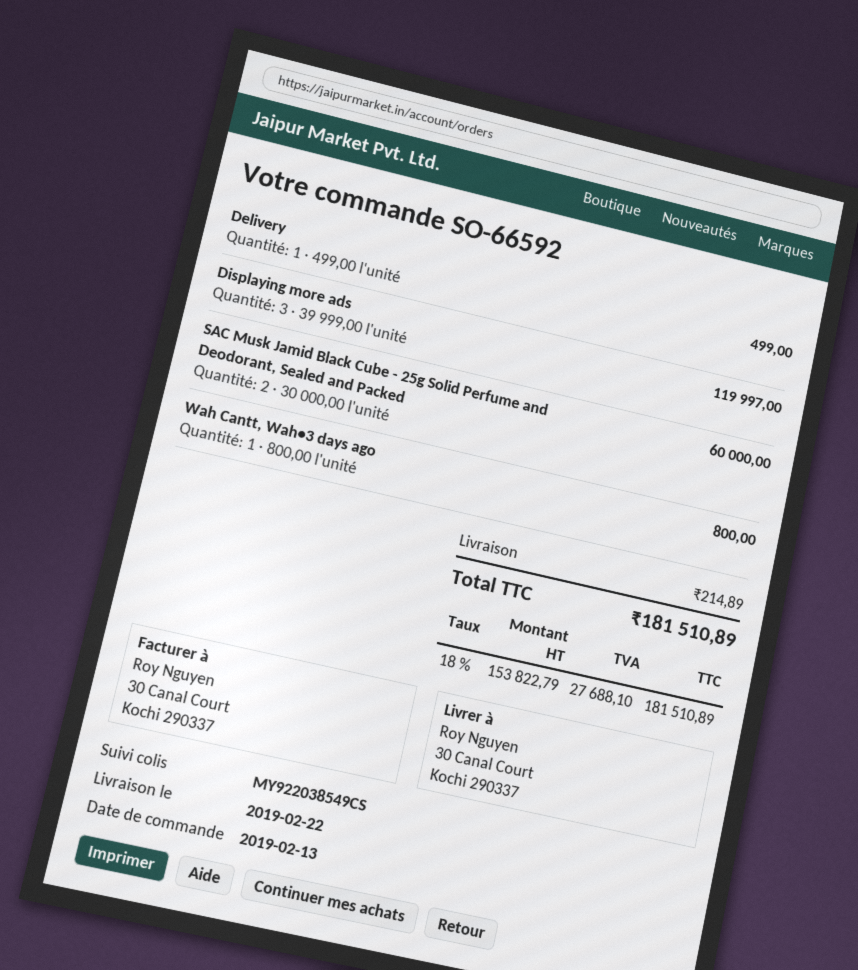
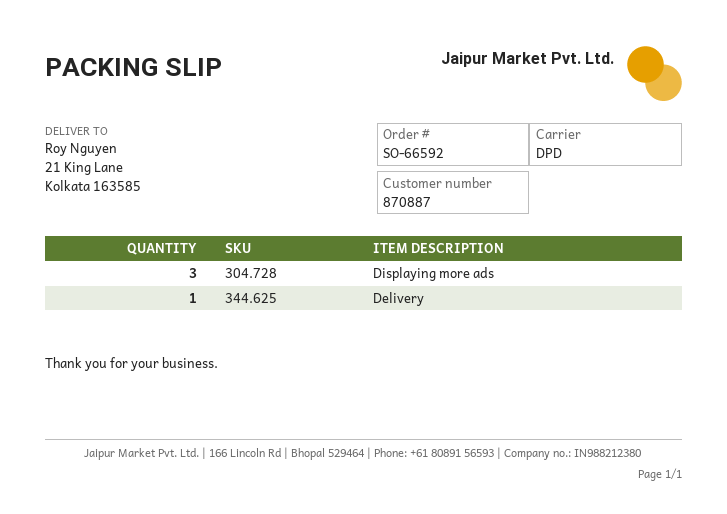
ship to: 30 Canal Court, Kochi 290337 -> 21 King Lane, Kolkata 163585
SAC Musk Jamid Black Cube - 25g Solid Perfume and Deodorant, Sealed and Packed: 2 -> none
Wah Cantt, Wah•3 days ago: 1 -> none

